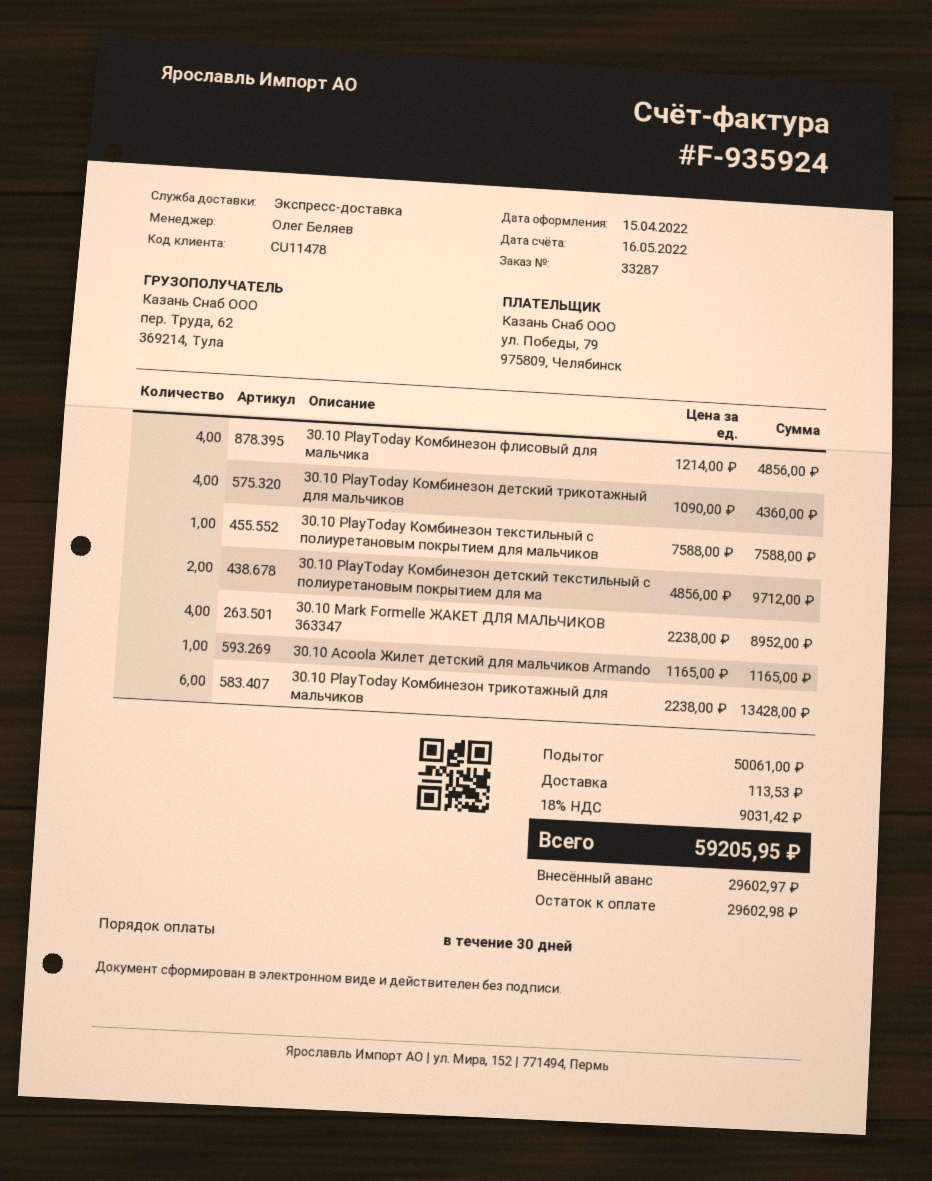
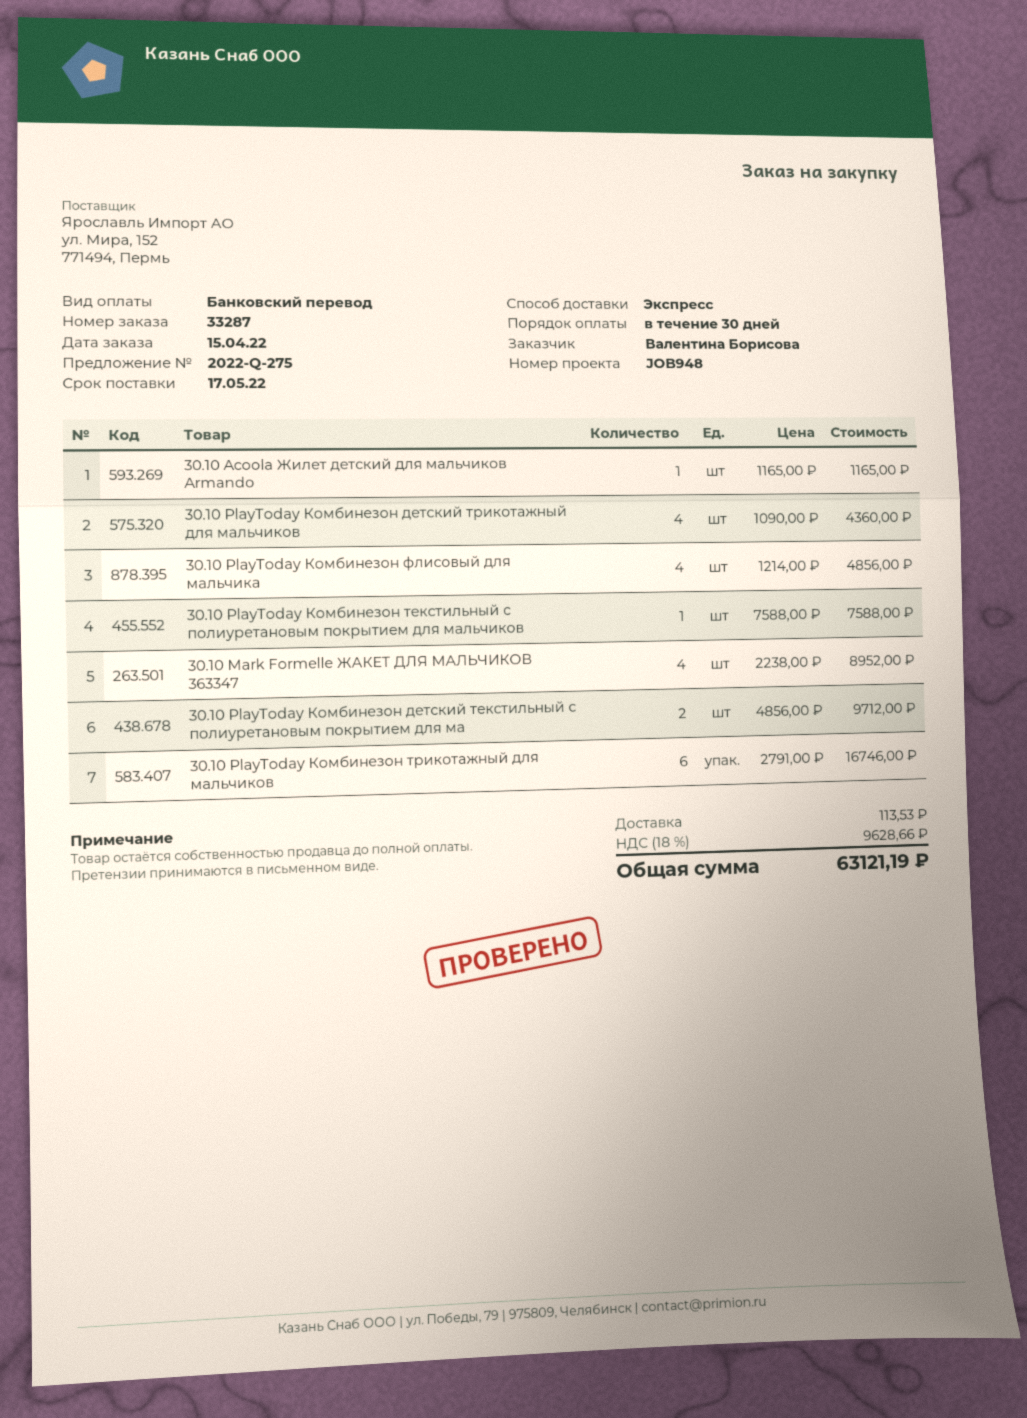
30.10 PlayToday Комбинезон трикотажный для мальчиков: 6 x 2238.00 = 13428.00 -> 6 x 2791.00 = 16746.00
tax: 18% = 9031.42 -> 18% = 9628.66
total: 59205.95 -> 63121.19

